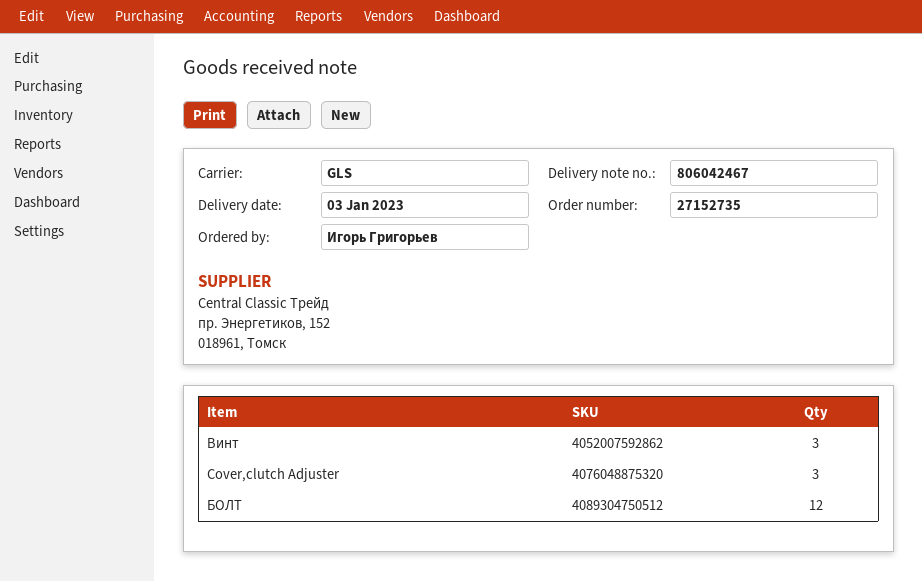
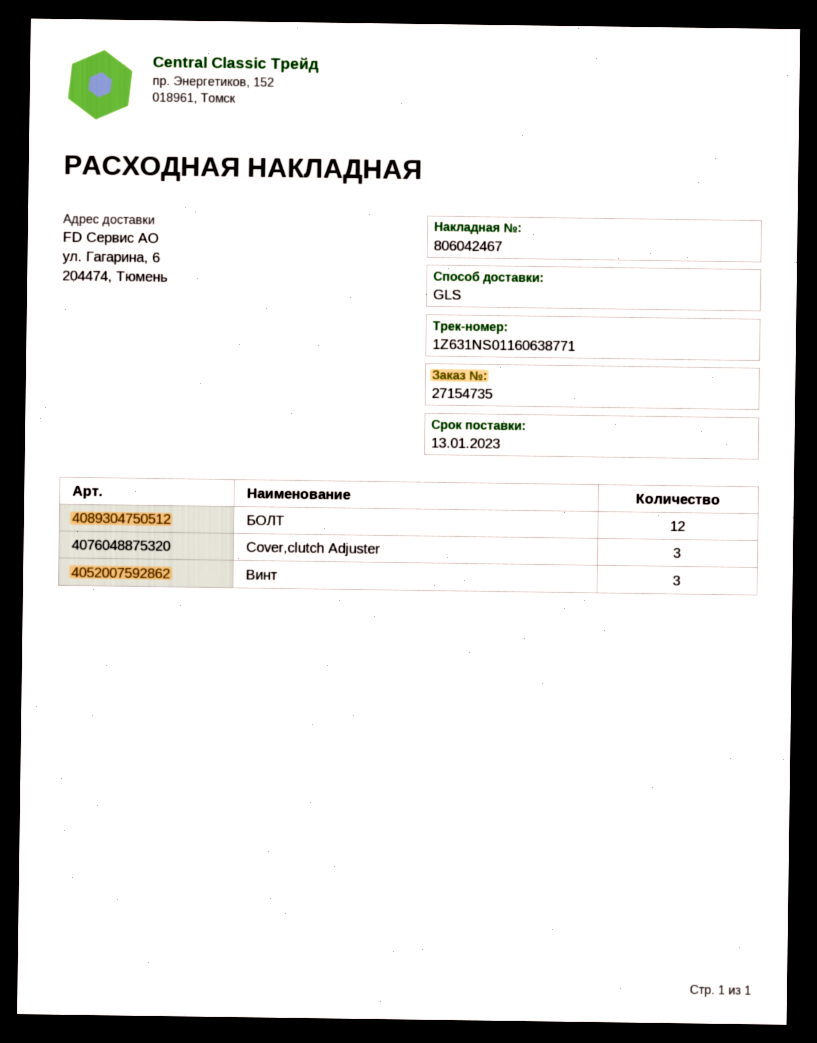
order number: 27152735 -> 27154735
delivery date: 2023-01-03 -> 2023-01-13

